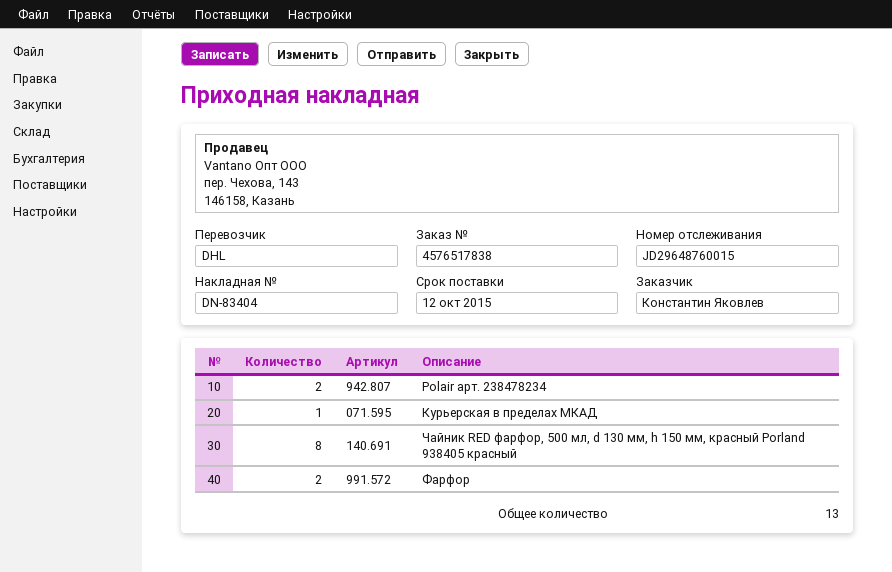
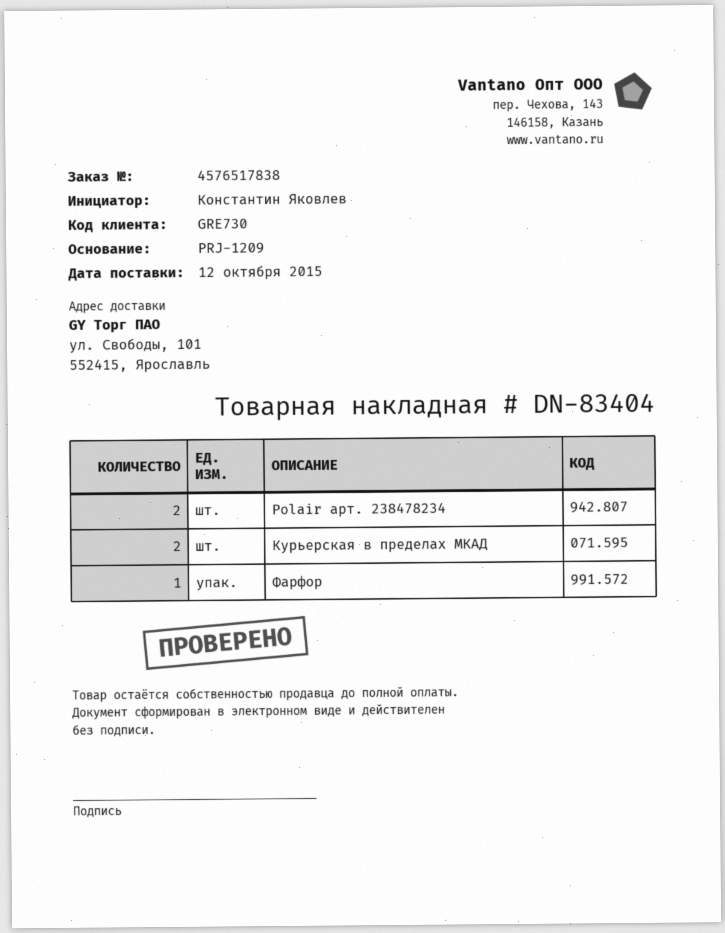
Курьерская в пределах МКАД: 1 -> 2
Чайник RED фарфор, 500 мл, d 130 мм, h 150 мм, красный Porland 938405 красный: 8 -> none
Фарфор: 2 -> 1

